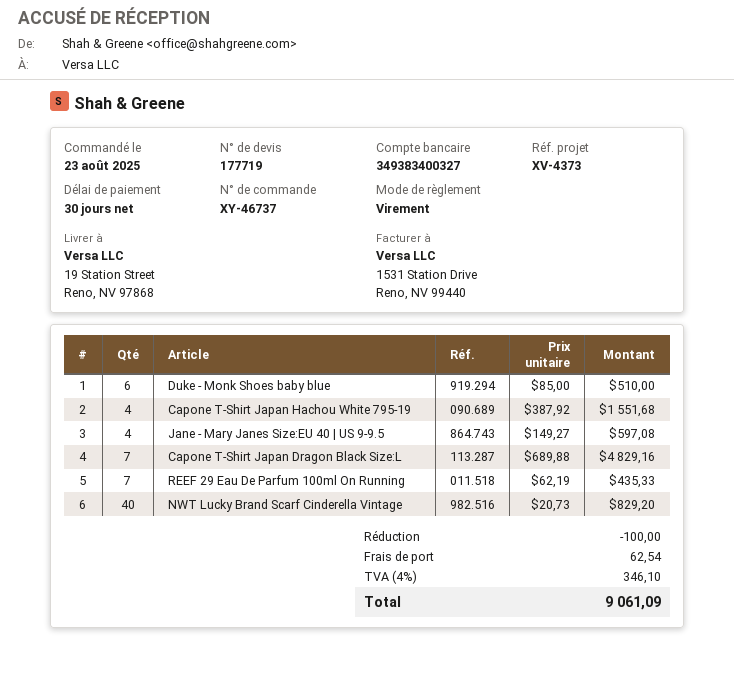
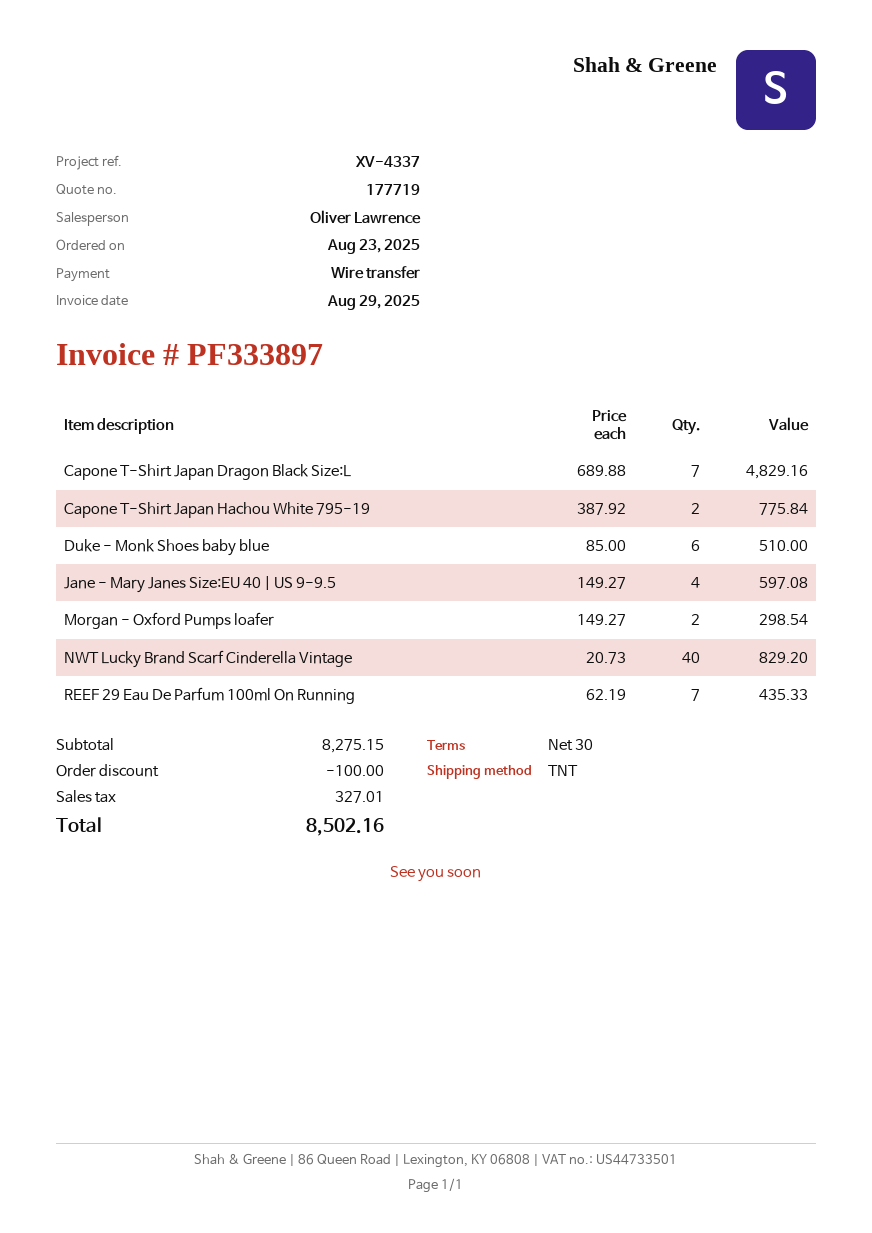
reference: XV-4373 -> XV-4337
Capone T-Shirt Japan Hachou White 795-19: 4 x 387.92 = 1551.68 -> 2 x 387.92 = 775.84
Morgan - Oxford Pumps loafer: none -> 2 x 149.27 = 298.54
shipping: 62.54 -> none
tax: 346.10 -> 327.01
total: 9061.09 -> 8502.16

